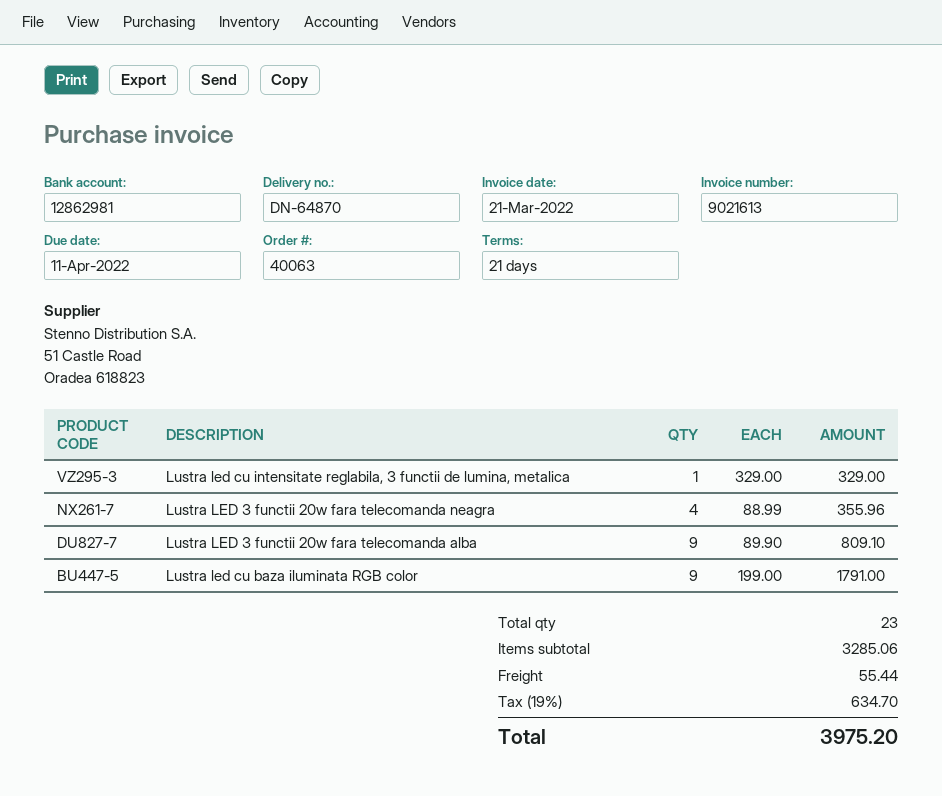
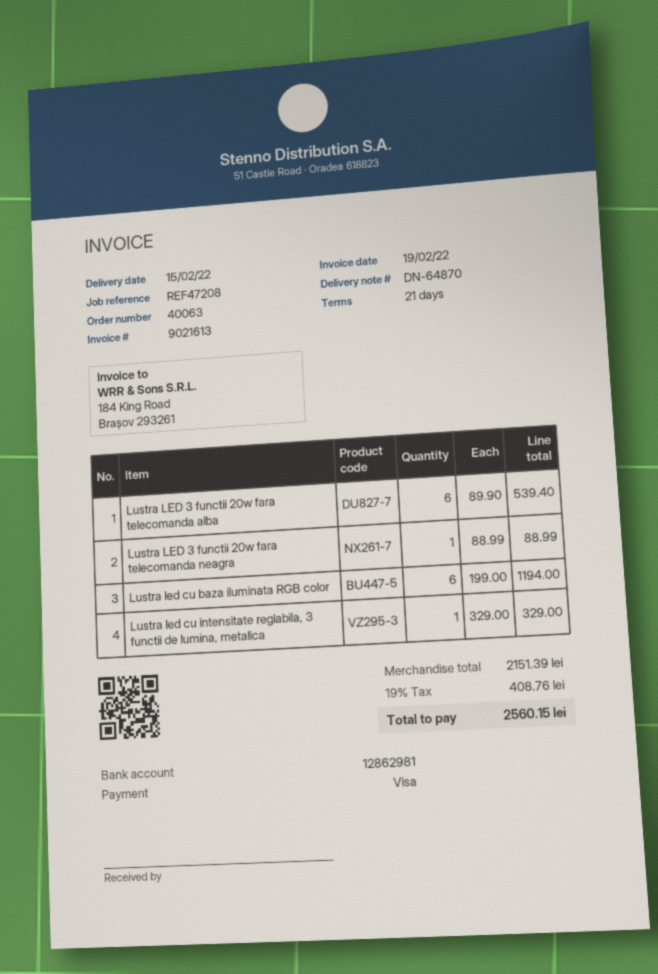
invoice date: 2022-03-21 -> 2022-02-19
Lustra LED 3 functii 20w fara telecomanda neagra: 4 x 88.99 = 355.96 -> 1 x 88.99 = 88.99
Lustra LED 3 functii 20w fara telecomanda alba: 9 x 89.90 = 809.10 -> 6 x 89.90 = 539.40
Lustra led cu baza iluminata RGB color: 9 x 199.00 = 1791.00 -> 6 x 199.00 = 1194.00
subtotal: 3285.06 -> 2151.39
shipping: 55.44 -> none
tax: 19% = 634.70 -> 19% = 408.76
total: 3975.20 -> 2560.15

